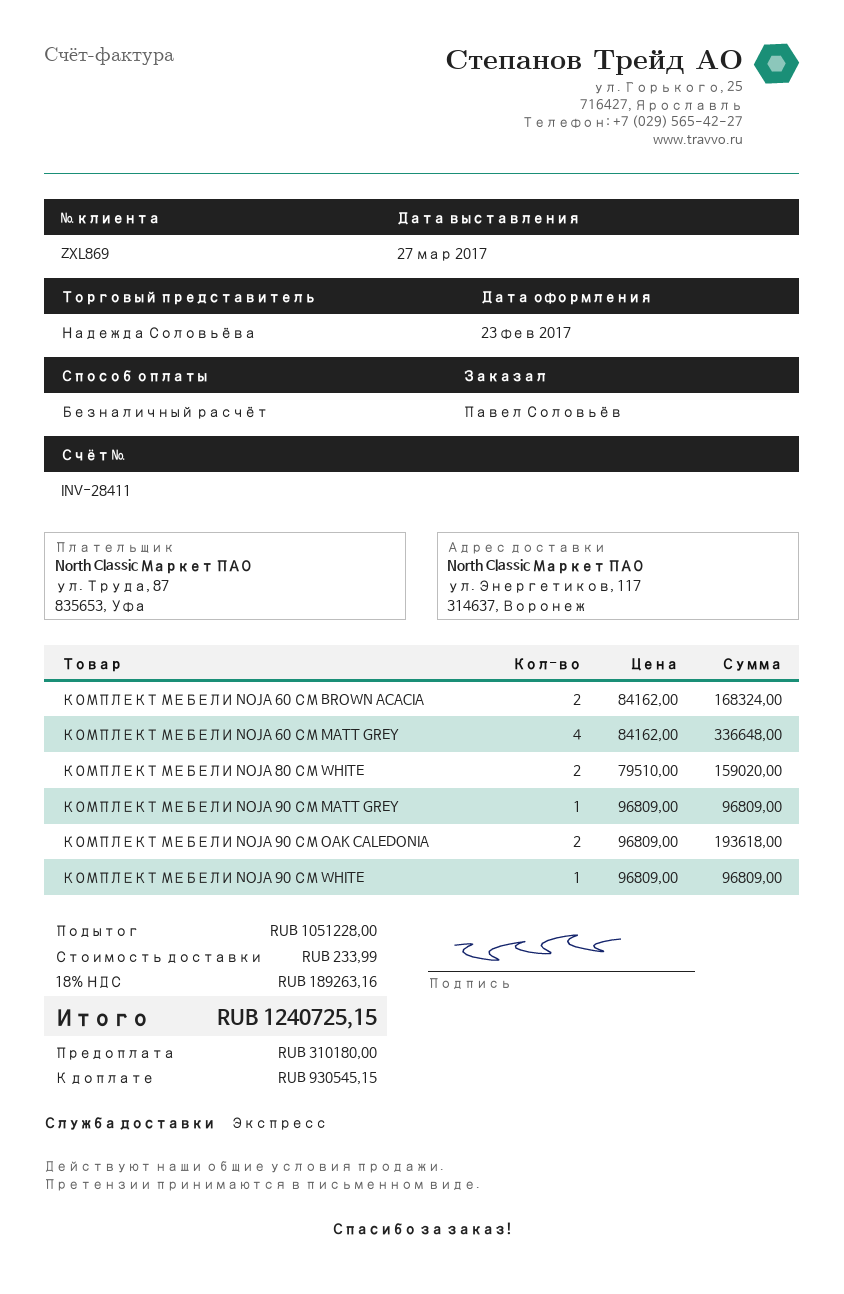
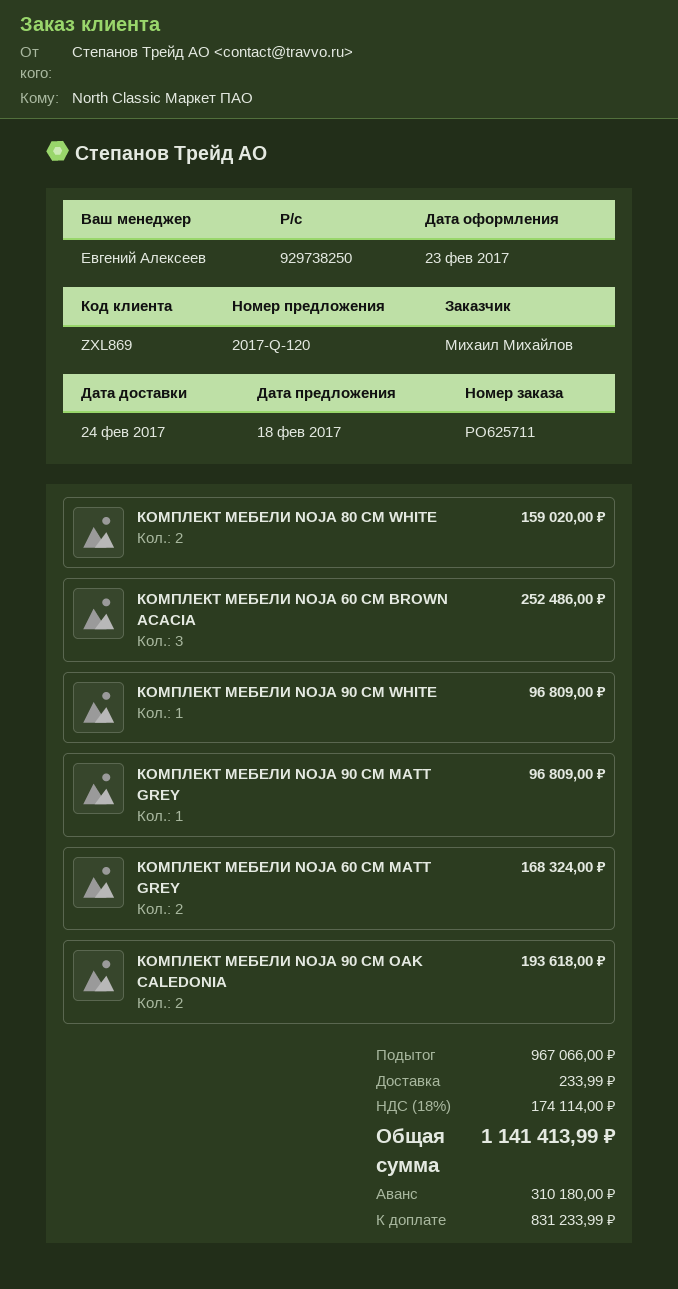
ordered by: Павел Соловьёв -> Михаил Михайлов
sales rep: Надежда Соловьёва -> Евгений Алексеев
КОМПЛЕКТ МЕБЕЛИ NOJA 60 СМ BROWN ACACIA: 2 for 168324.00 -> 3 for 252486.00
КОМПЛЕКТ МЕБЕЛИ NOJA 60 СМ MATT GREY: 4 for 336648.00 -> 2 for 168324.00
subtotal: 1051228.00 -> 967066.00
tax: 18% = 189263.16 -> 18% = 174114.00
total: 1240725.15 -> 1141413.99
balance: 930545.15 -> 831233.99

